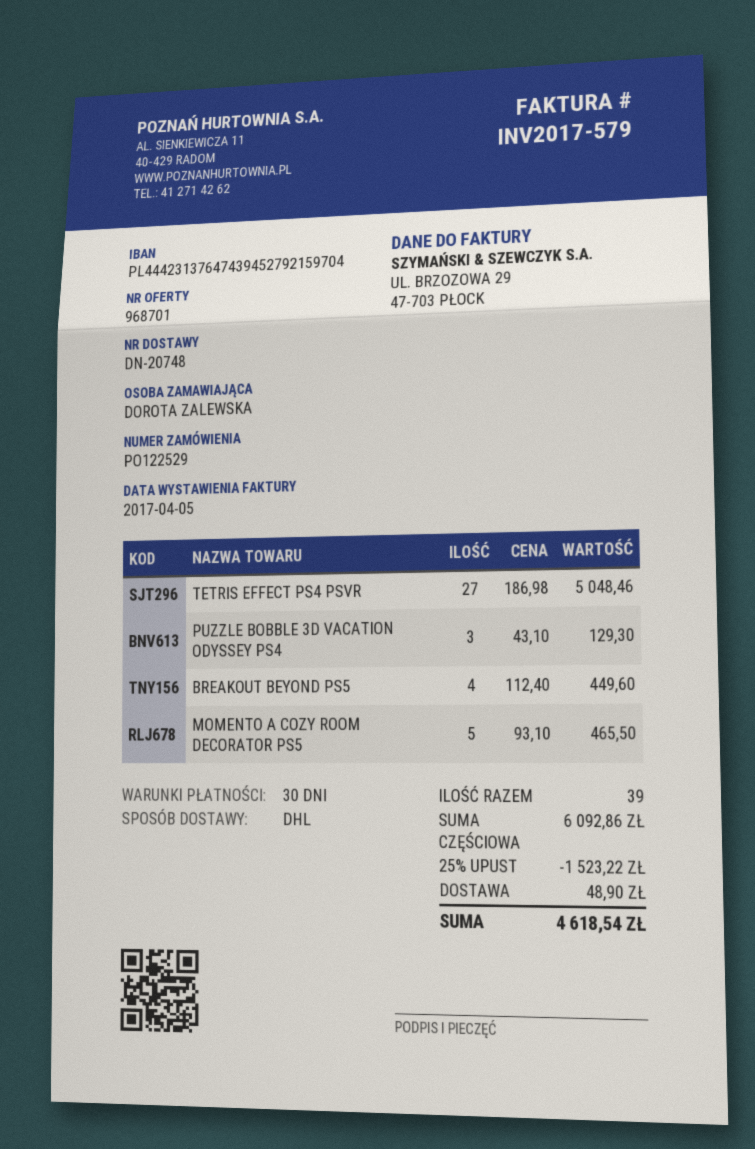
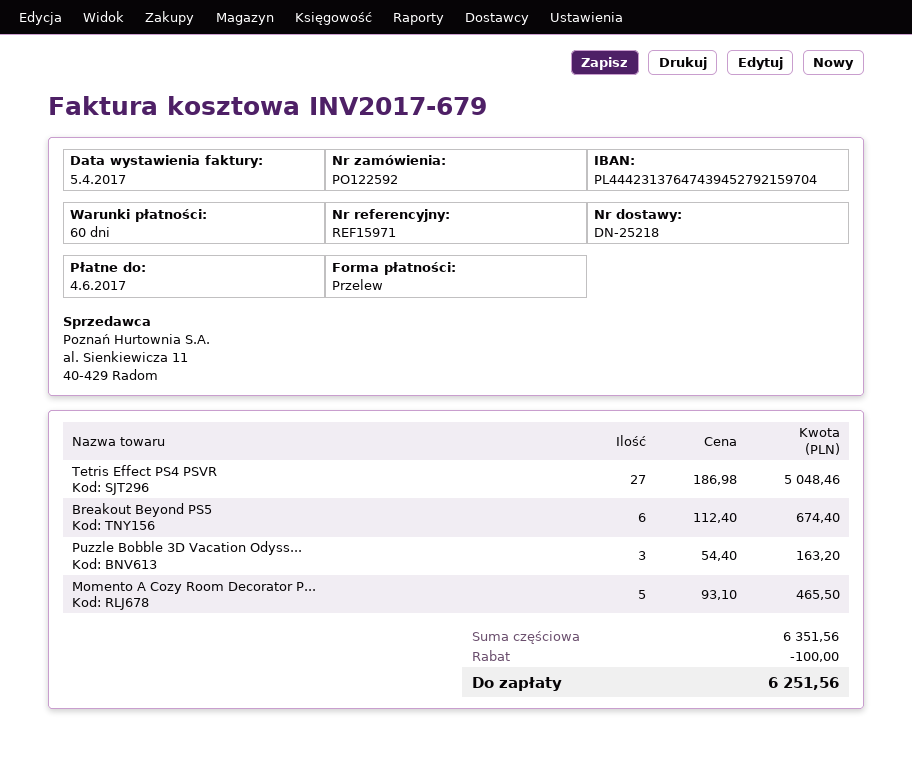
order number: PO122529 -> PO122592
delivery note number: DN-20748 -> DN-25218
invoice number: INV2017-579 -> INV2017-679
payment terms: 30 days -> 60 days
PUZZLE BOBBLE 3D VACATION ODYSSEY PS4: 3 x 43.10 = 129.30 -> 3 x 54.40 = 163.20
BREAKOUT BEYOND PS5: 4 x 112.40 = 449.60 -> 6 x 112.40 = 674.40
subtotal: 6092.86 -> 6351.56
discount: 1523.22 -> 100.00
shipping: 48.90 -> none
total: 4618.54 -> 6251.56

